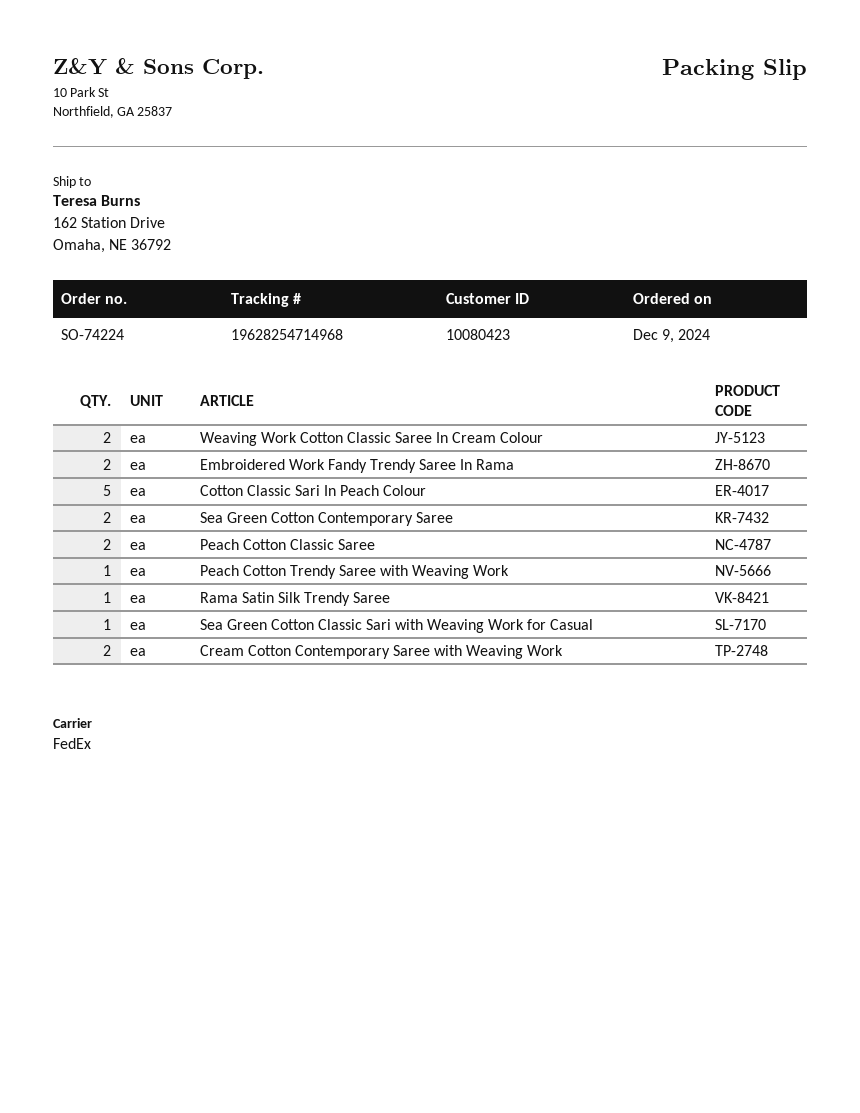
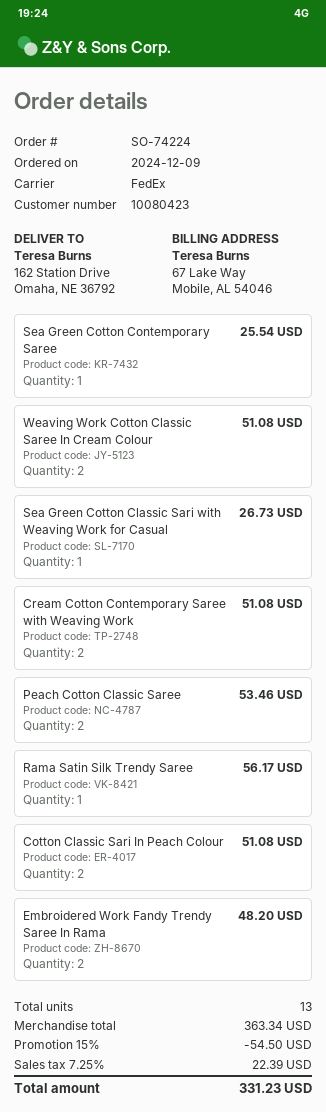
Cotton Classic Sari In Peach Colour: 5 -> 2
Sea Green Cotton Contemporary Saree: 2 -> 1
Peach Cotton Trendy Saree with Weaving Work: 1 -> none

